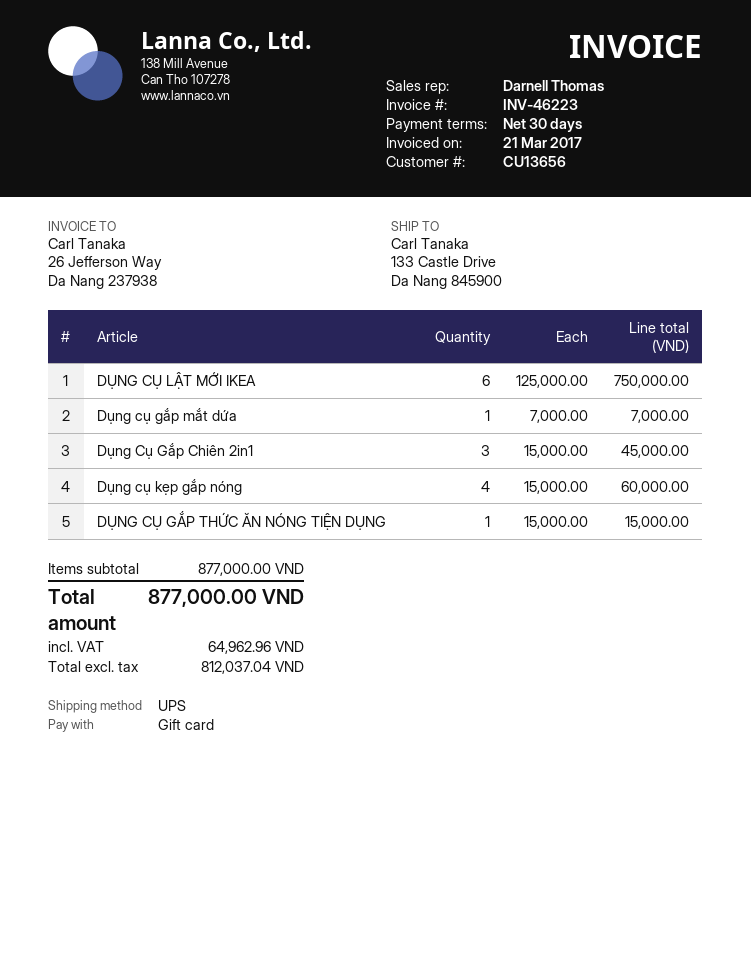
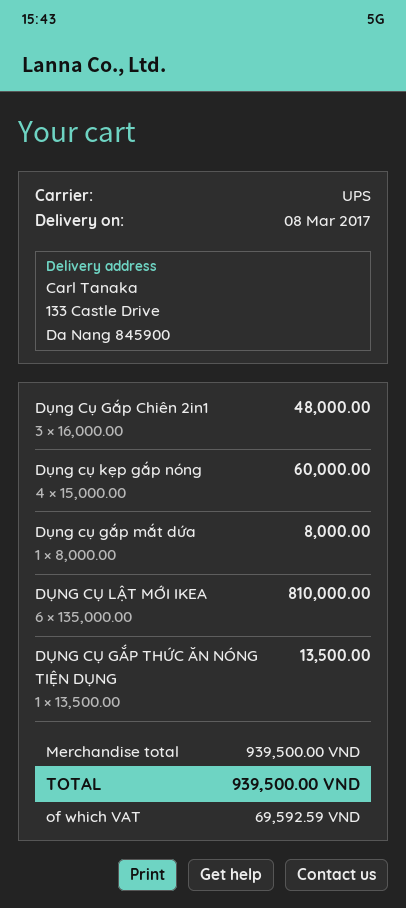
DỤNG CỤ LẬT MỚI IKEA: 6 x 125000.00 = 750000.00 -> 6 x 135000.00 = 810000.00
Dụng cụ gắp mắt dứa: 1 x 7000.00 = 7000.00 -> 1 x 8000.00 = 8000.00
Dụng Cụ Gắp Chiên 2in1: 3 x 15000.00 = 45000.00 -> 3 x 16000.00 = 48000.00
DỤNG CỤ GẮP THỨC ĂN NÓNG TIỆN DỤNG: 1 x 15000.00 = 15000.00 -> 1 x 13500.00 = 13500.00
subtotal: 877000.00 -> 939500.00
tax: 64962.96 -> 69592.59
total: 877000.00 -> 939500.00

